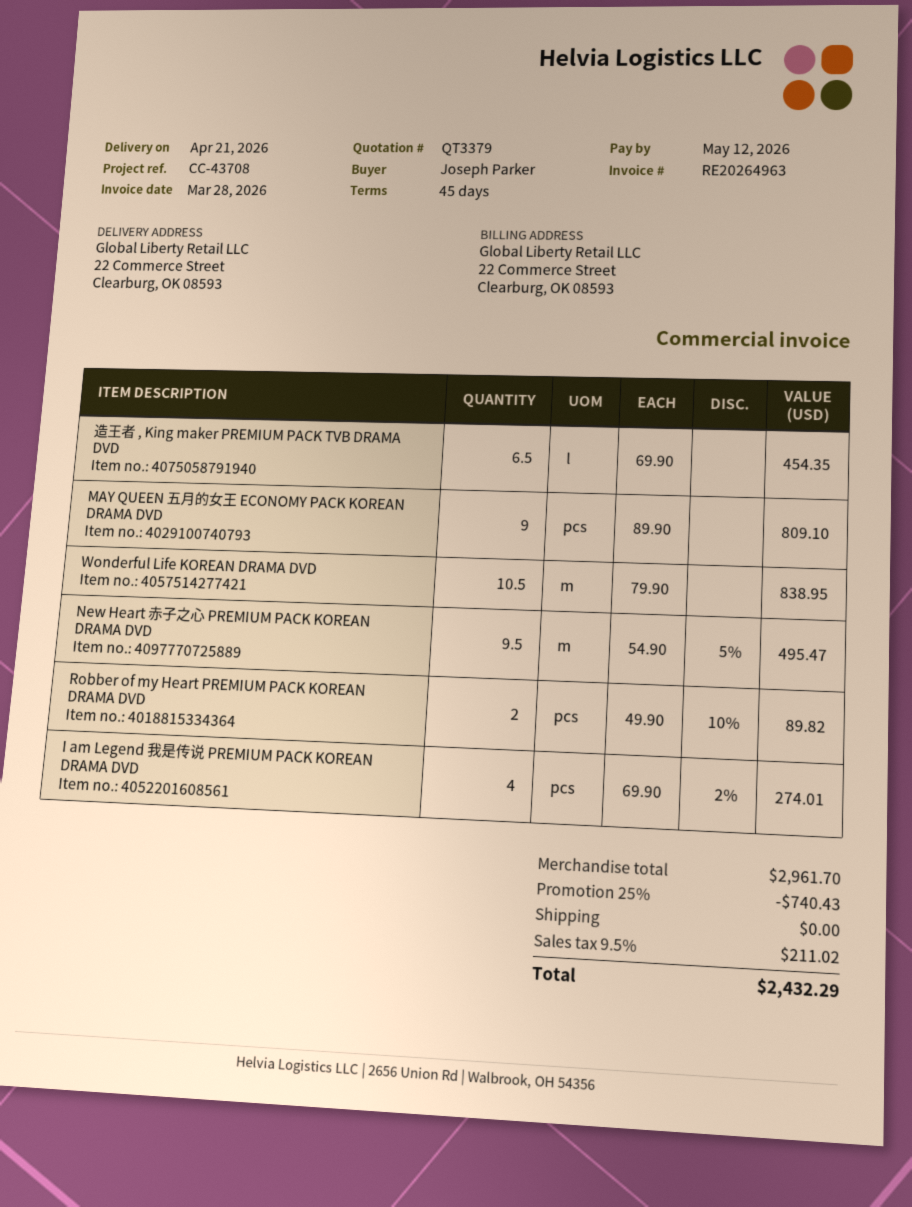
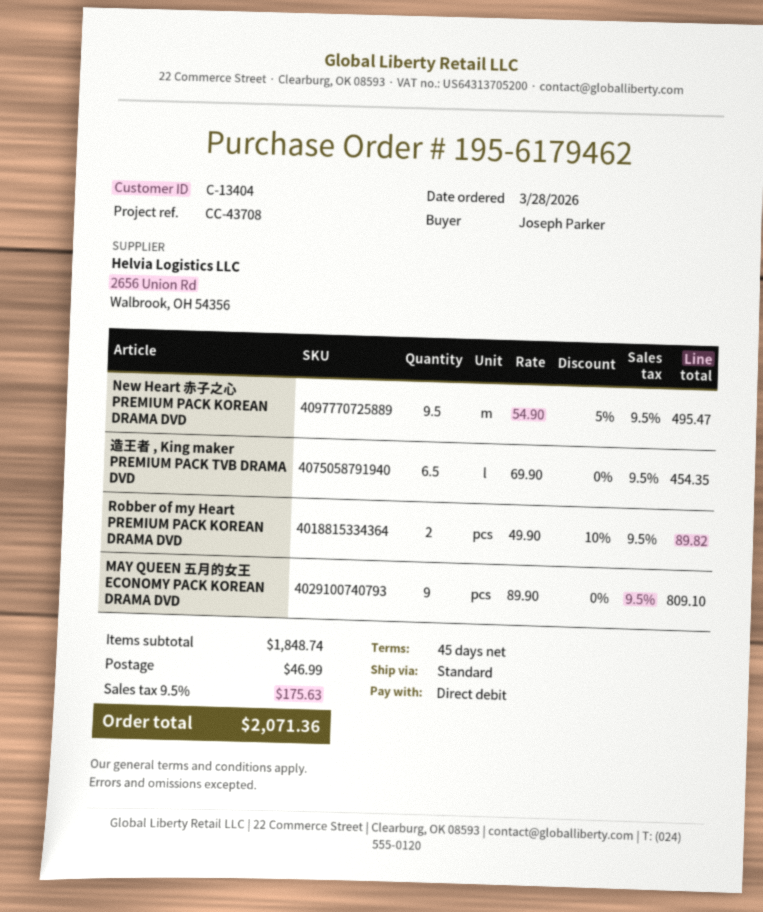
Wonderful Life KOREAN DRAMA DVD: 10.5 x 79.90 = 838.95 -> none
I am Legend 我是传说 PREMIUM PACK KOREAN DRAMA DVD: 4 x 69.90 - 2% = 274.01 -> none
subtotal: 2961.70 -> 1848.74
discount: 25% = 740.43 -> none
shipping: 0.00 -> 46.99
tax: 9.5% = 211.02 -> 9.5% = 175.63
total: 2432.29 -> 2071.36

